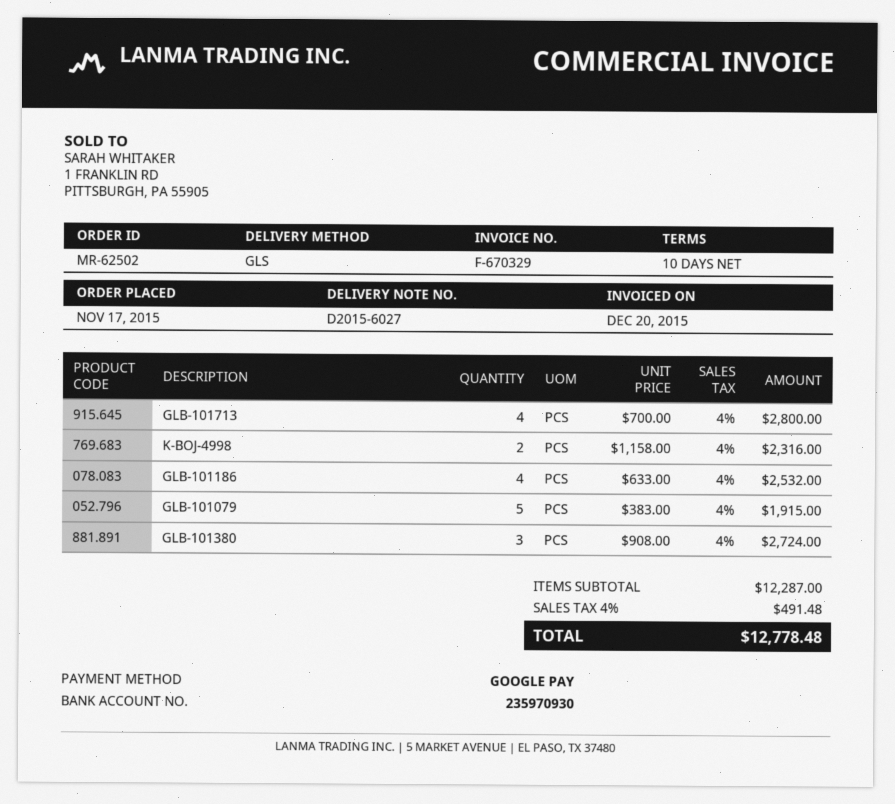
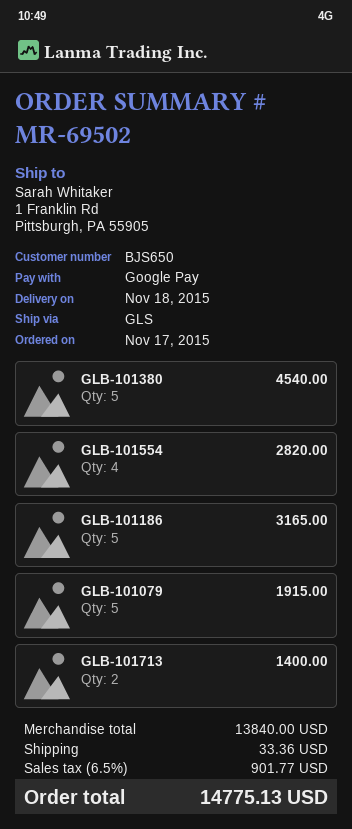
order number: MR-62502 -> MR-69502
GLB-101713: 4 for 2800.00 -> 2 for 1400.00
K-BOJ-4998: 2 for 2316.00 -> none
GLB-101186: 4 for 2532.00 -> 5 for 3165.00
GLB-101380: 3 for 2724.00 -> 5 for 4540.00
GLB-101554: none -> 4 for 2820.00
subtotal: 12287.00 -> 13840.00
shipping: none -> 33.36
tax: 4% = 491.48 -> 6.5% = 901.77
total: 12778.48 -> 14775.13

